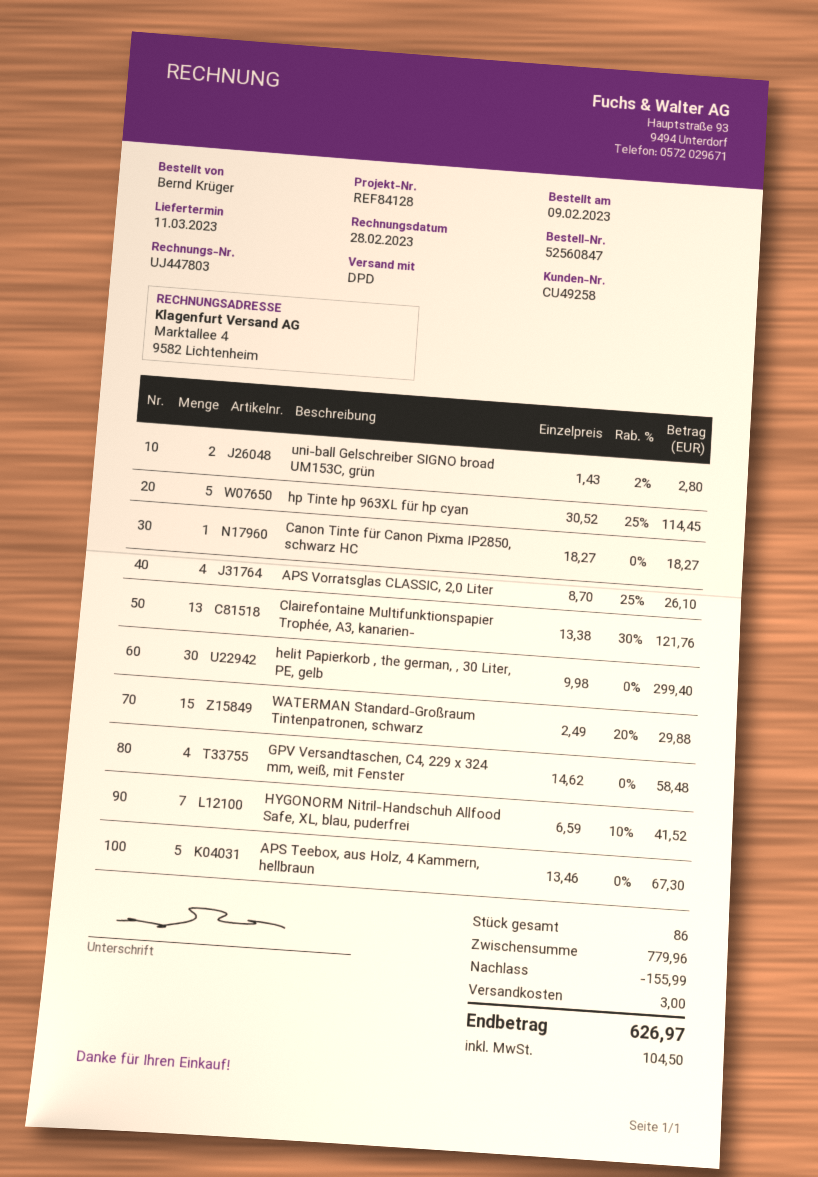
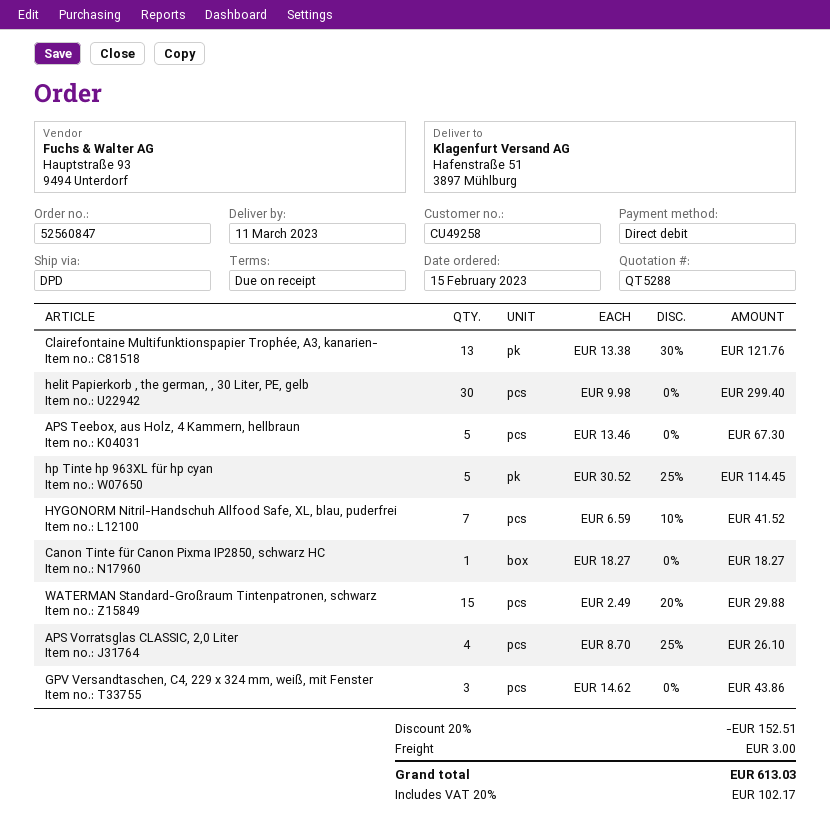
order date: 2023-02-09 -> 2023-02-15
uni-ball Gelschreiber SIGNO broad UM153C, grün: 2 x 1.43 - 2% = 2.80 -> none
GPV Versandtaschen, C4, 229 x 324 mm, weiß, mit Fenster: 4 x 14.62 = 58.48 -> 3 x 14.62 = 43.86
discount: 155.99 -> 152.51
tax: 104.50 -> 102.17
total: 626.97 -> 613.03

